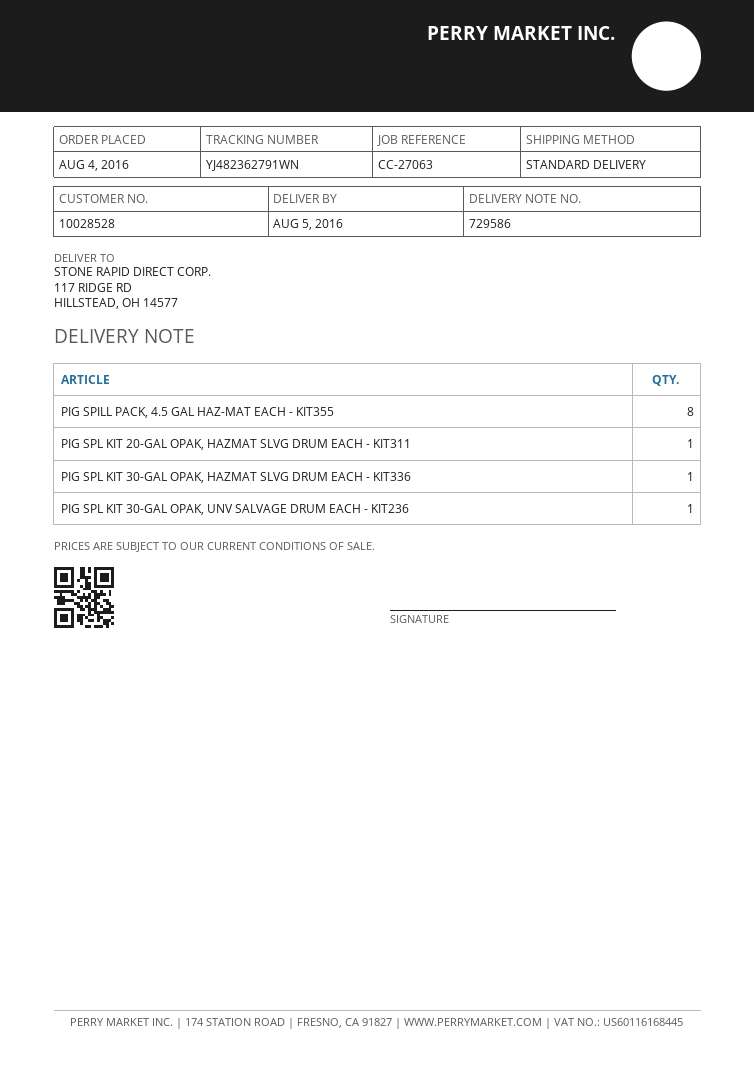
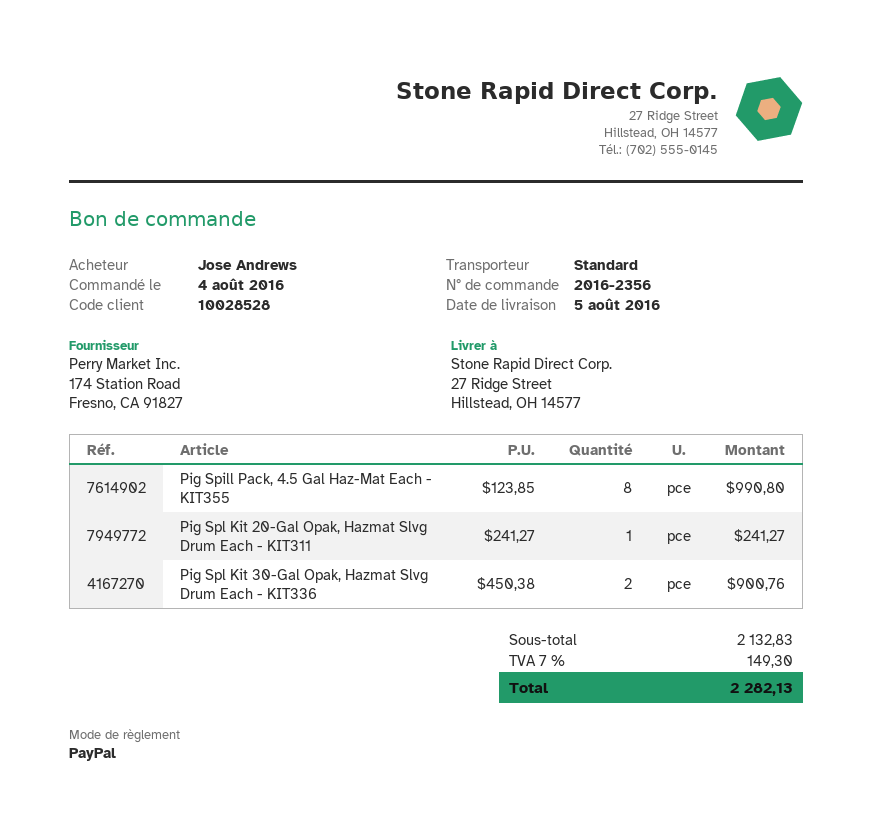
ship to: 117 RIDGE RD, HILLSTEAD, OH 14577 -> 27 Ridge Street, Hillstead, OH 14577
PIG SPL KIT 30-GAL OPAK, HAZMAT SLVG DRUM EACH - KIT336: 1 -> 2
PIG SPL KIT 30-GAL OPAK, UNV SALVAGE DRUM EACH - KIT236: 1 -> none

